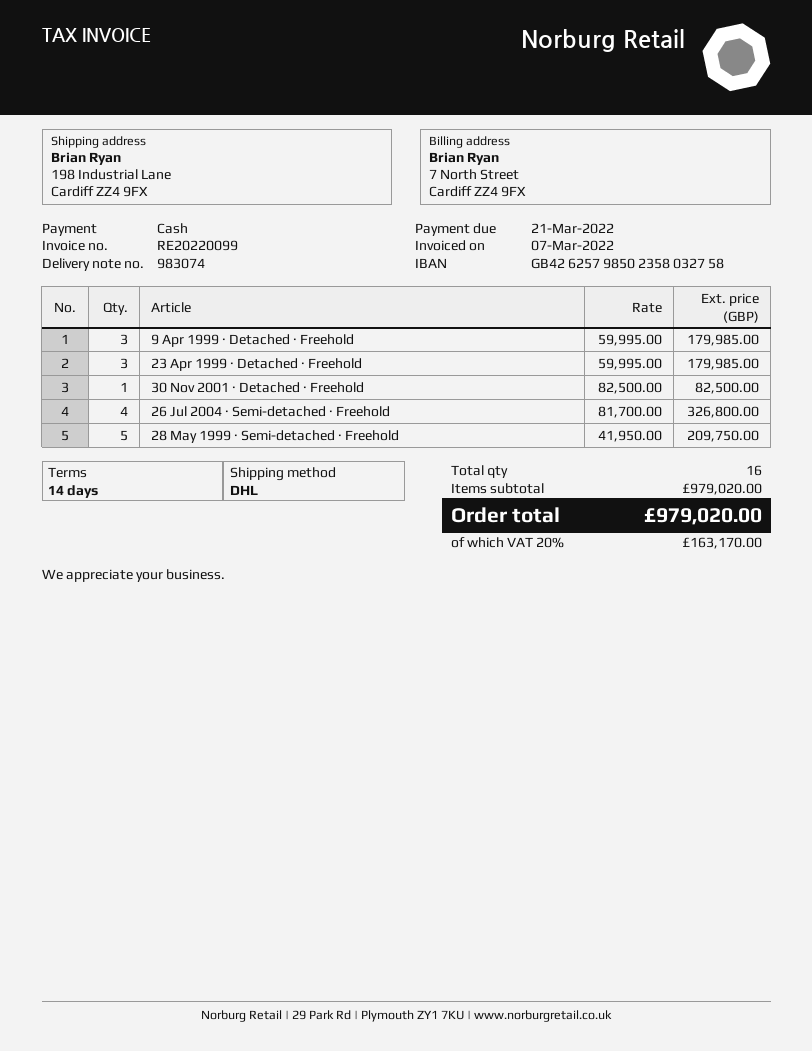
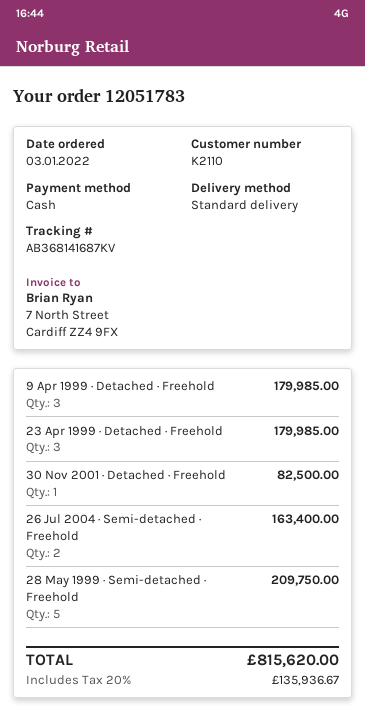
shipping method: DHL -> standard
26 Jul 2004 · Semi-detached · Freehold: 4 for 326800.00 -> 2 for 163400.00
tax: 20% = 163170.00 -> 20% = 135936.67
total: 979020.00 -> 815620.00

